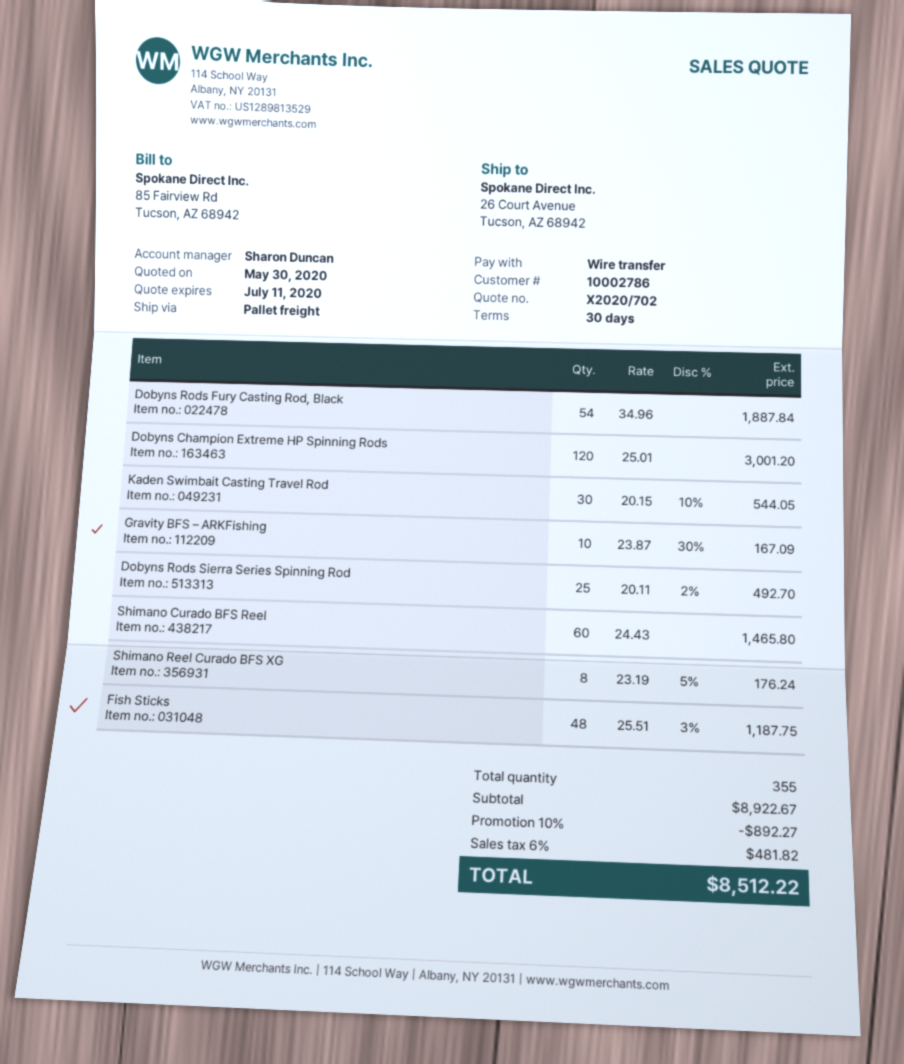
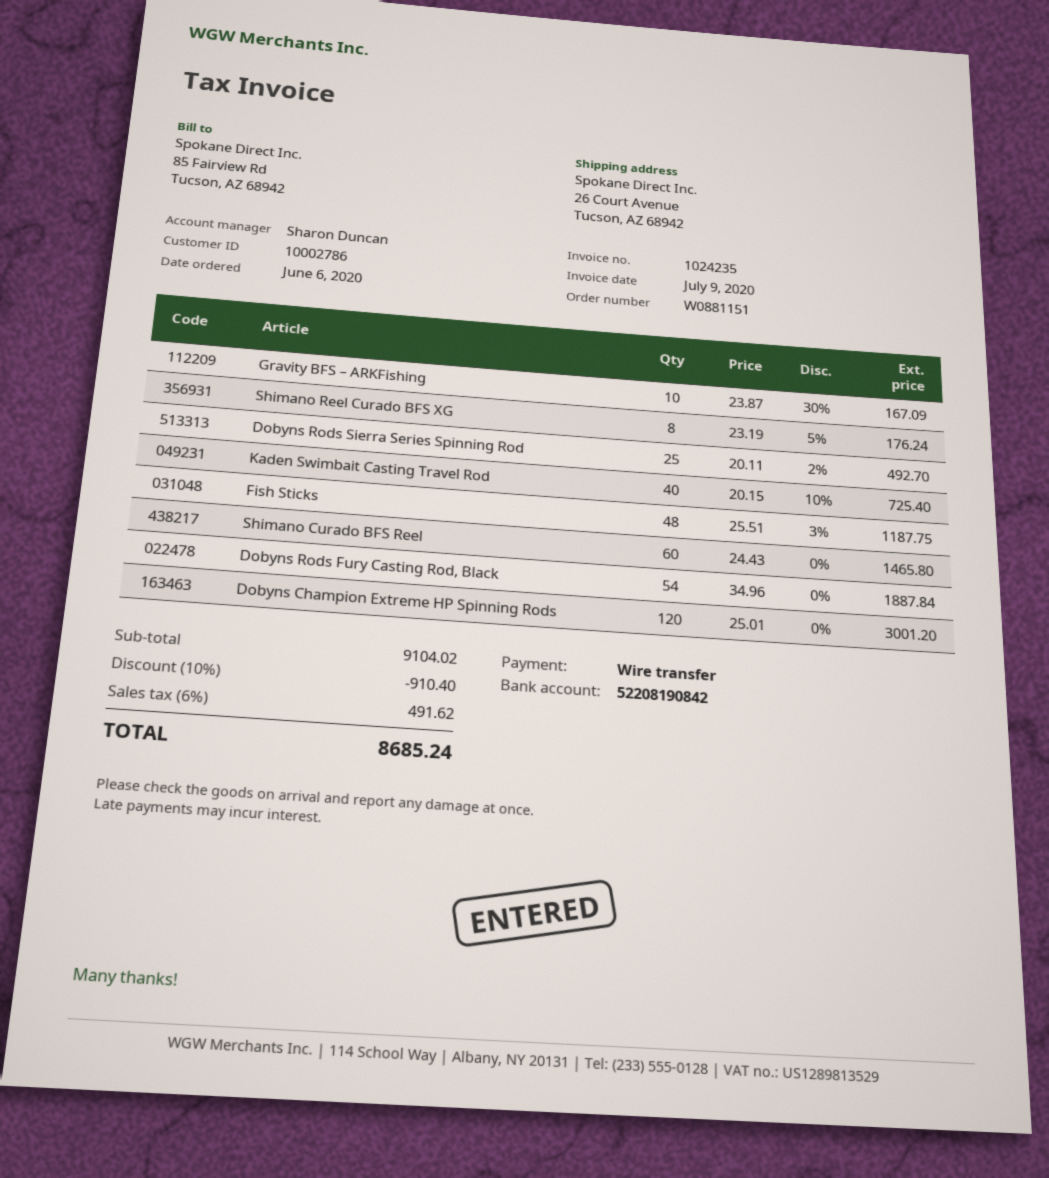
Kaden Swimbait Casting Travel Rod: 30 x 20.15 - 10% = 544.05 -> 40 x 20.15 - 10% = 725.40
subtotal: 8922.67 -> 9104.02
discount: 10% = 892.27 -> 10% = 910.40
tax: 6% = 481.82 -> 6% = 491.62
total: 8512.22 -> 8685.24

